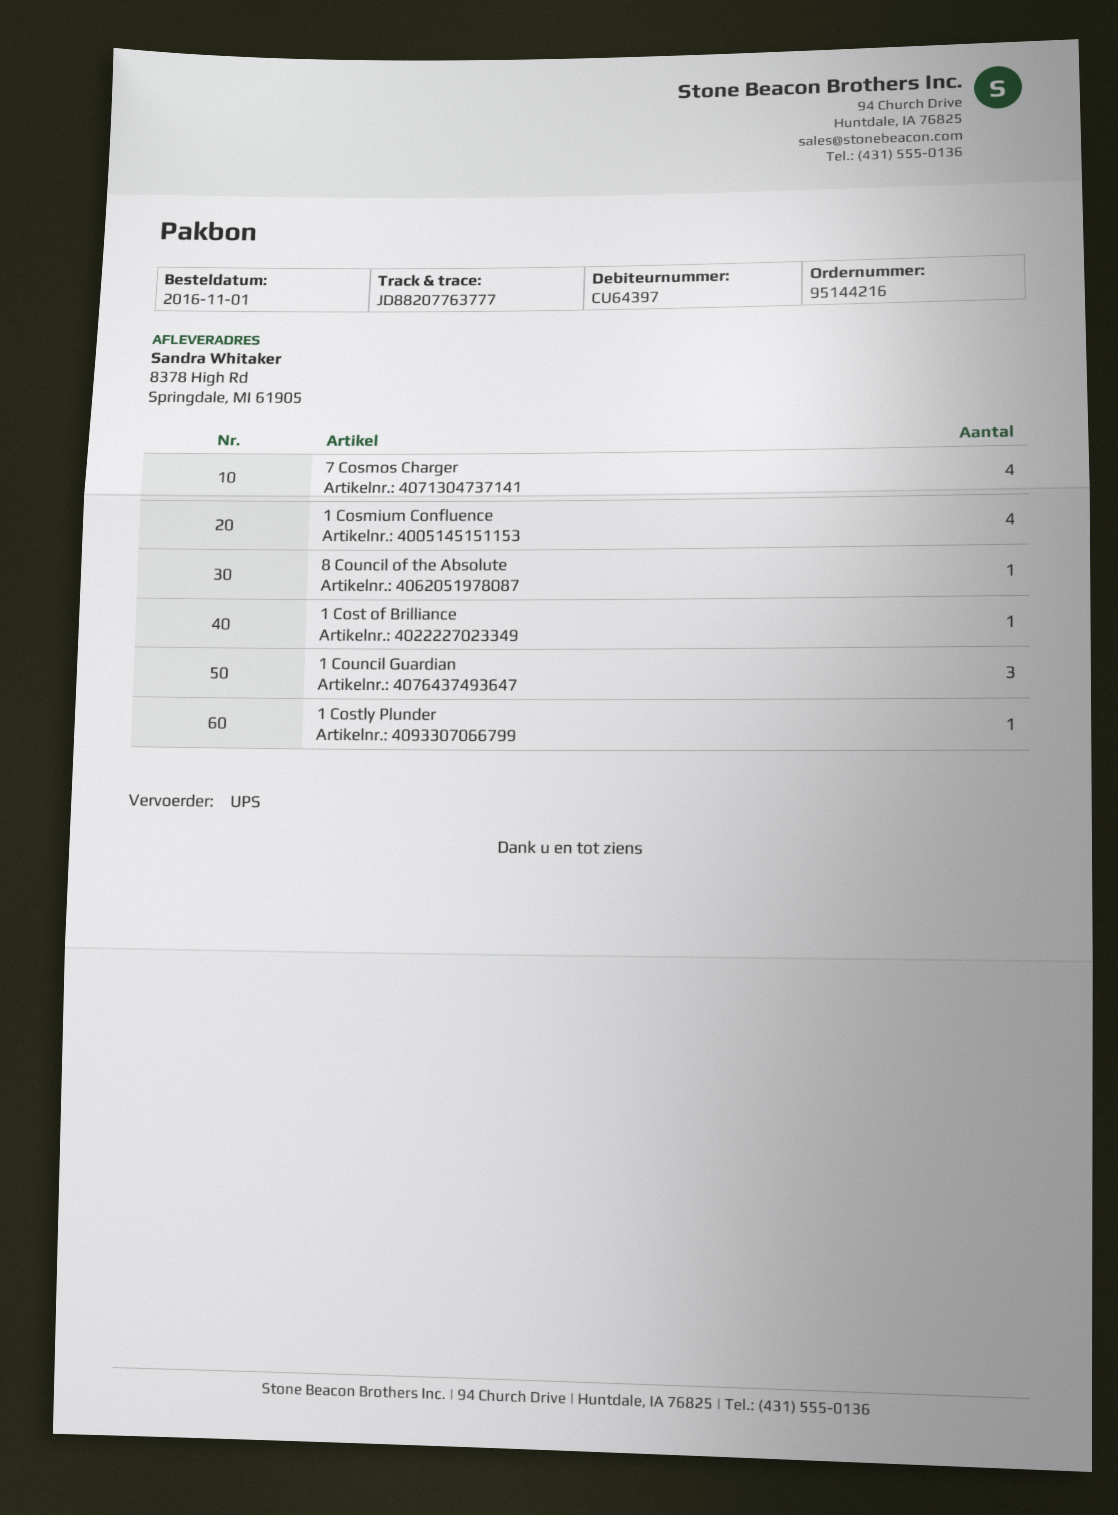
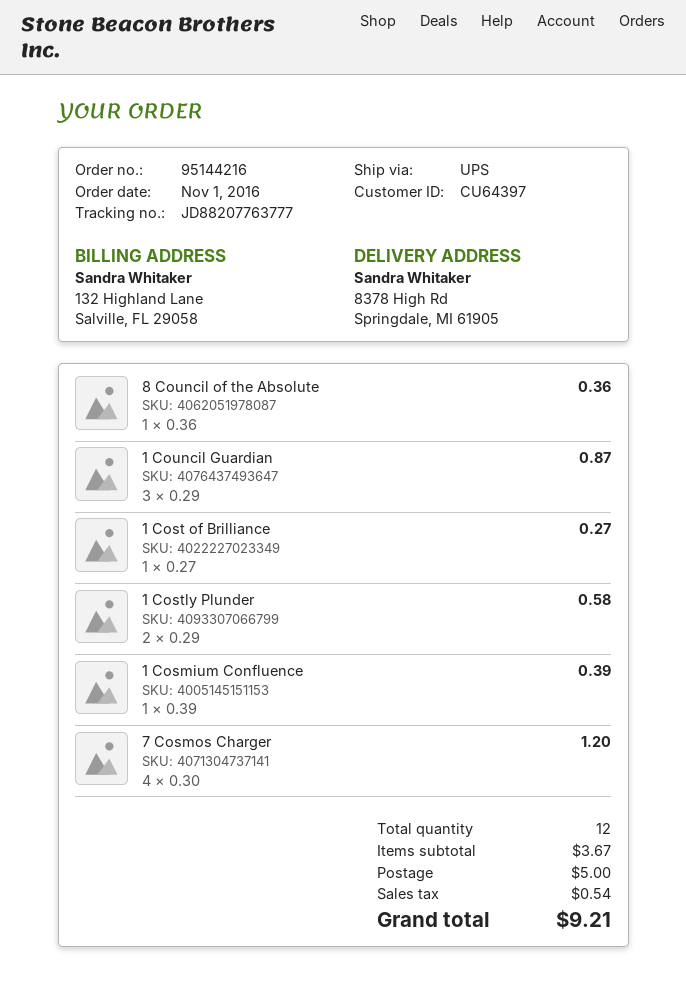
1 Cosmium Confluence: 4 -> 1
1 Costly Plunder: 1 -> 2

